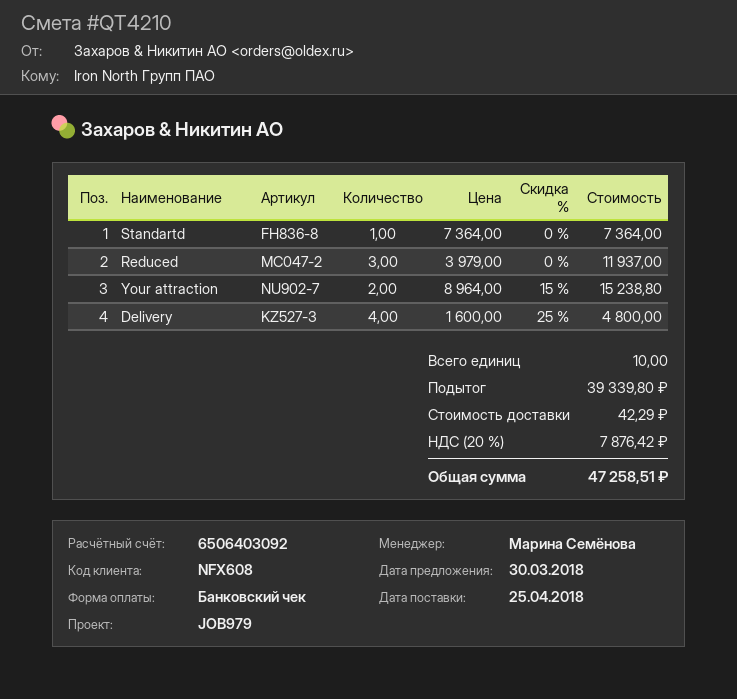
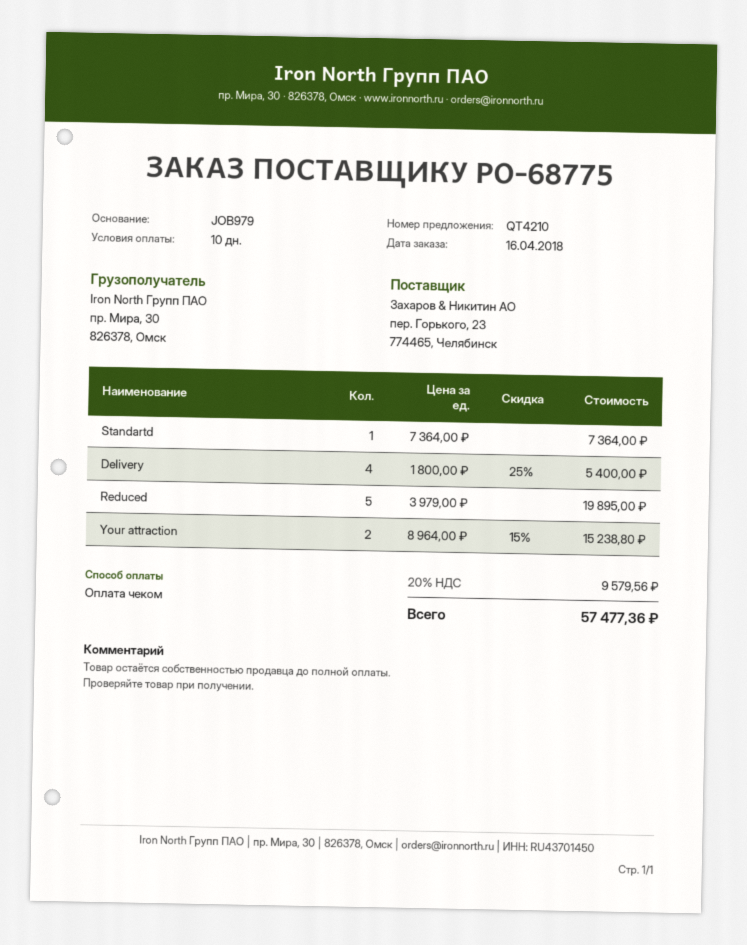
Reduced: 3 x 3979.00 = 11937.00 -> 5 x 3979.00 = 19895.00
Delivery: 4 x 1600.00 - 25% = 4800.00 -> 4 x 1800.00 - 25% = 5400.00
shipping: 42.29 -> none
tax: 20% = 7876.42 -> 20% = 9579.56
total: 47258.51 -> 57477.36

